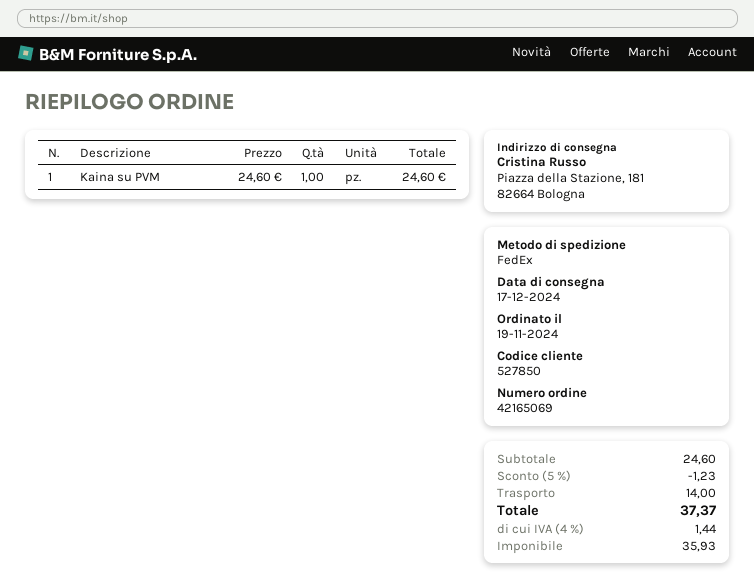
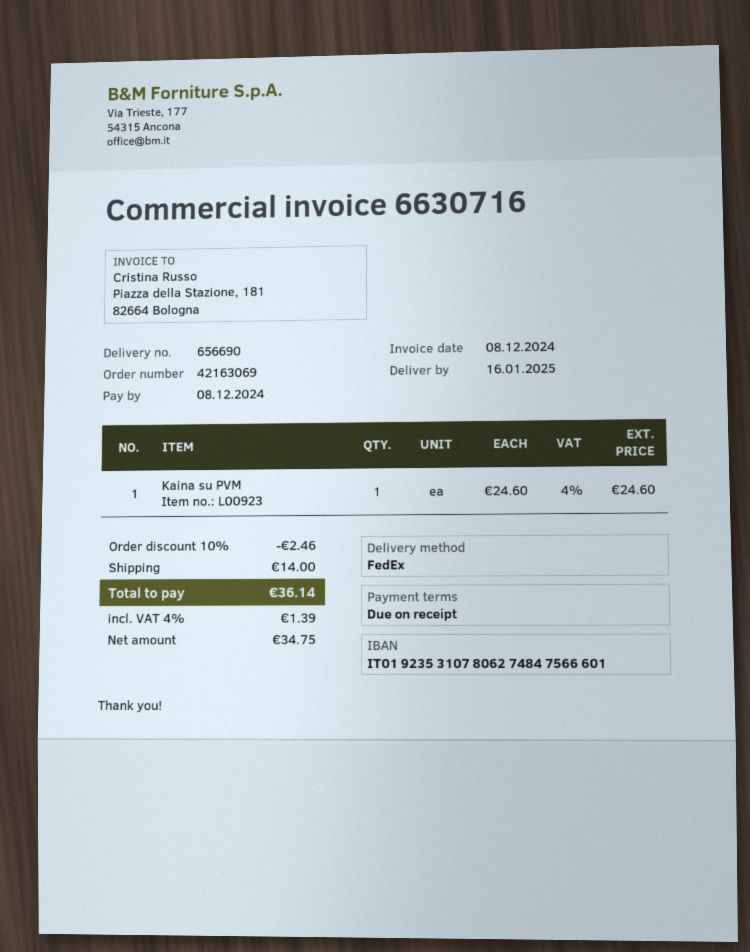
order number: 42165069 -> 42163069
delivery date: 2024-12-17 -> 2025-01-16
discount: 5% = 1.23 -> 10% = 2.46
net: 35.93 -> 34.75
tax: 4% = 1.44 -> 4% = 1.39
total: 37.37 -> 36.14

